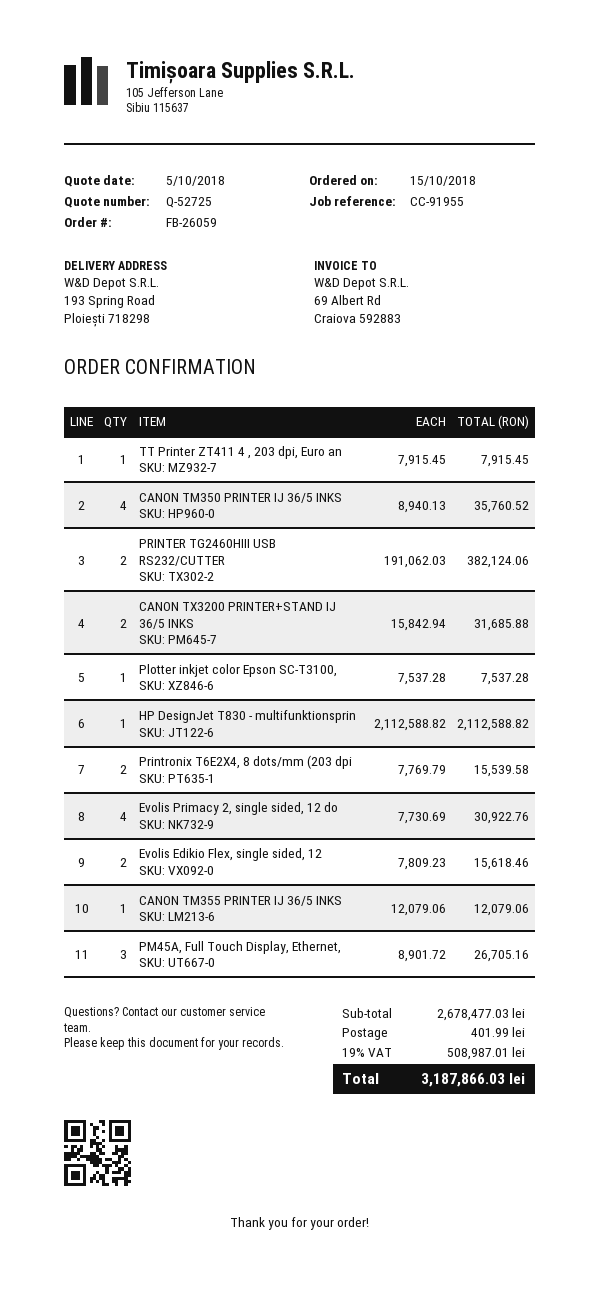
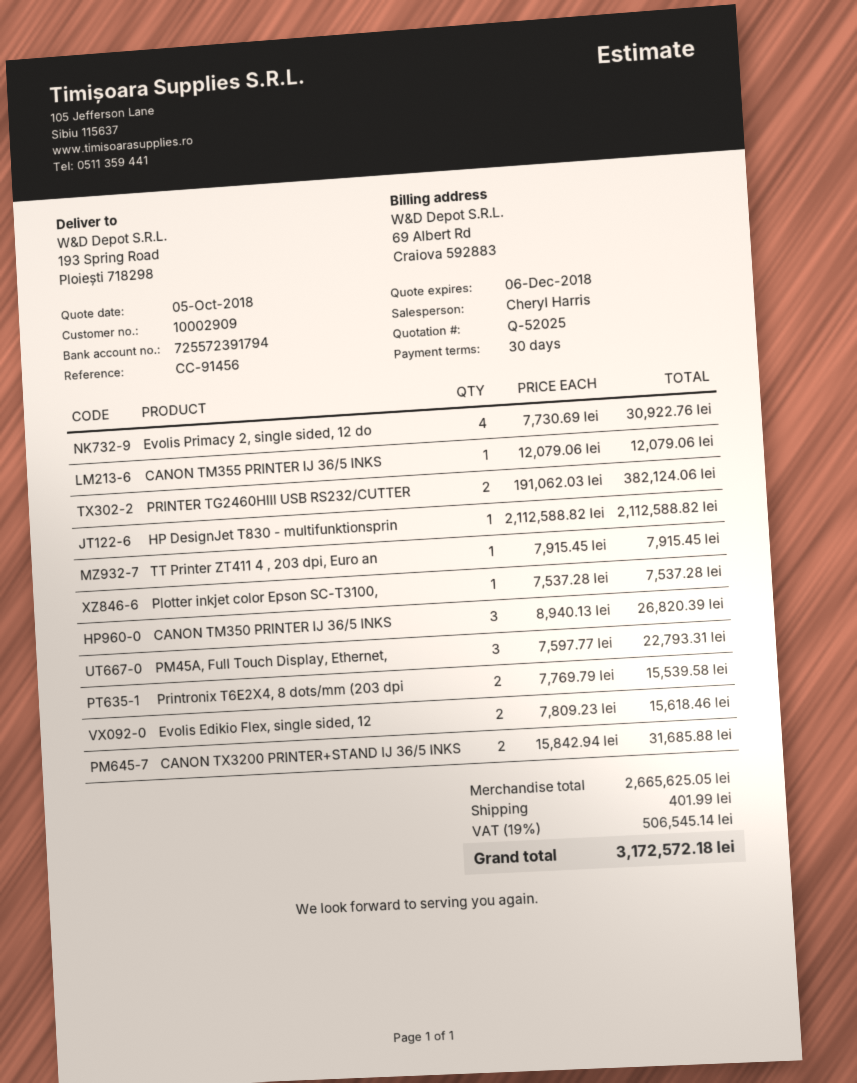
quote number: Q-52725 -> Q-52025
reference: CC-91955 -> CC-91456
CANON TM350 PRINTER IJ 36/5 INKS: 4 x 8940.13 = 35760.52 -> 3 x 8940.13 = 26820.39
PM45A, Full Touch Display, Ethernet,: 3 x 8901.72 = 26705.16 -> 3 x 7597.77 = 22793.31
subtotal: 2678477.03 -> 2665625.05
tax: 19% = 508987.01 -> 19% = 506545.14
total: 3187866.03 -> 3172572.18

